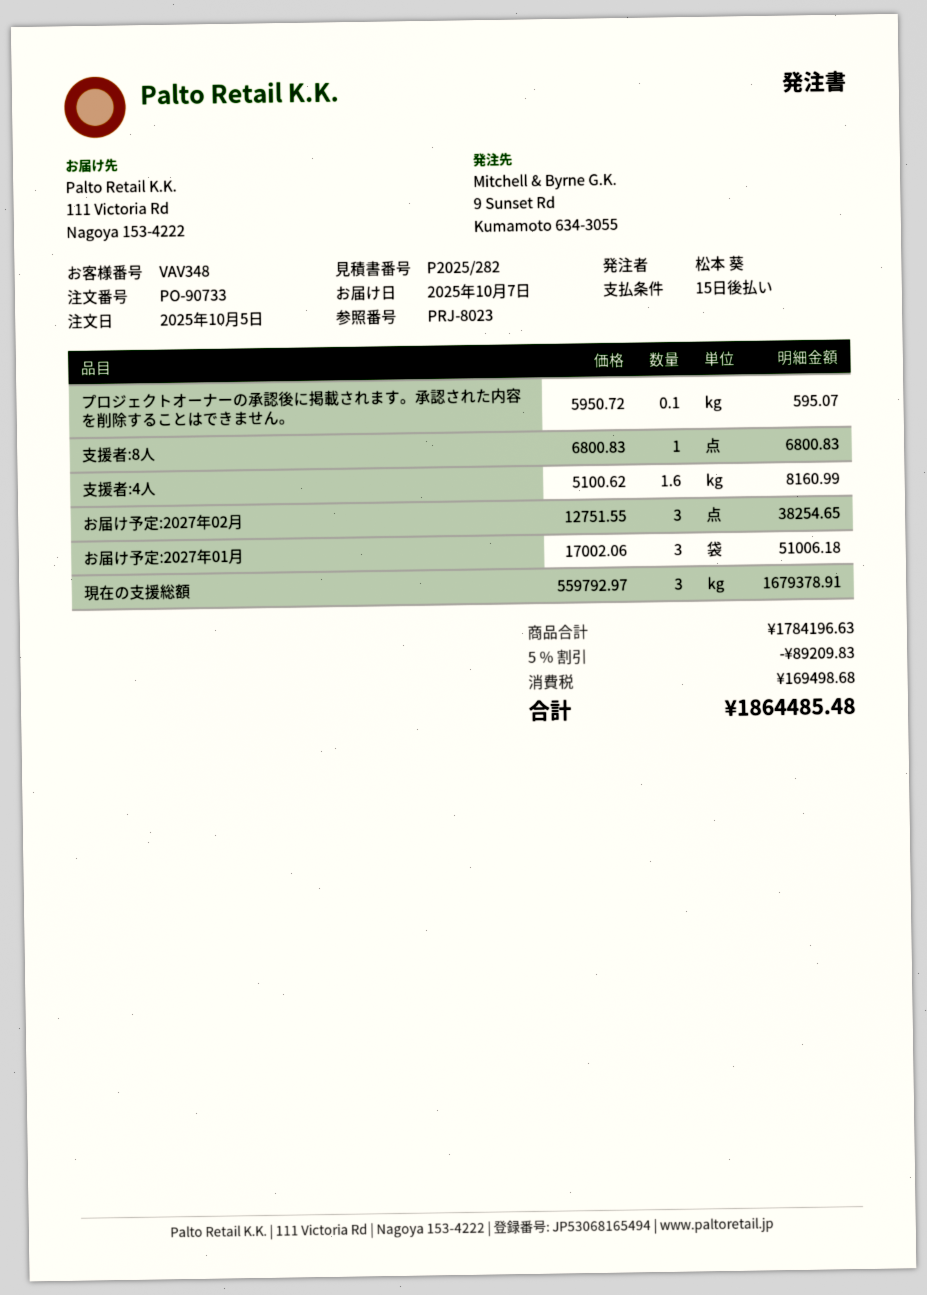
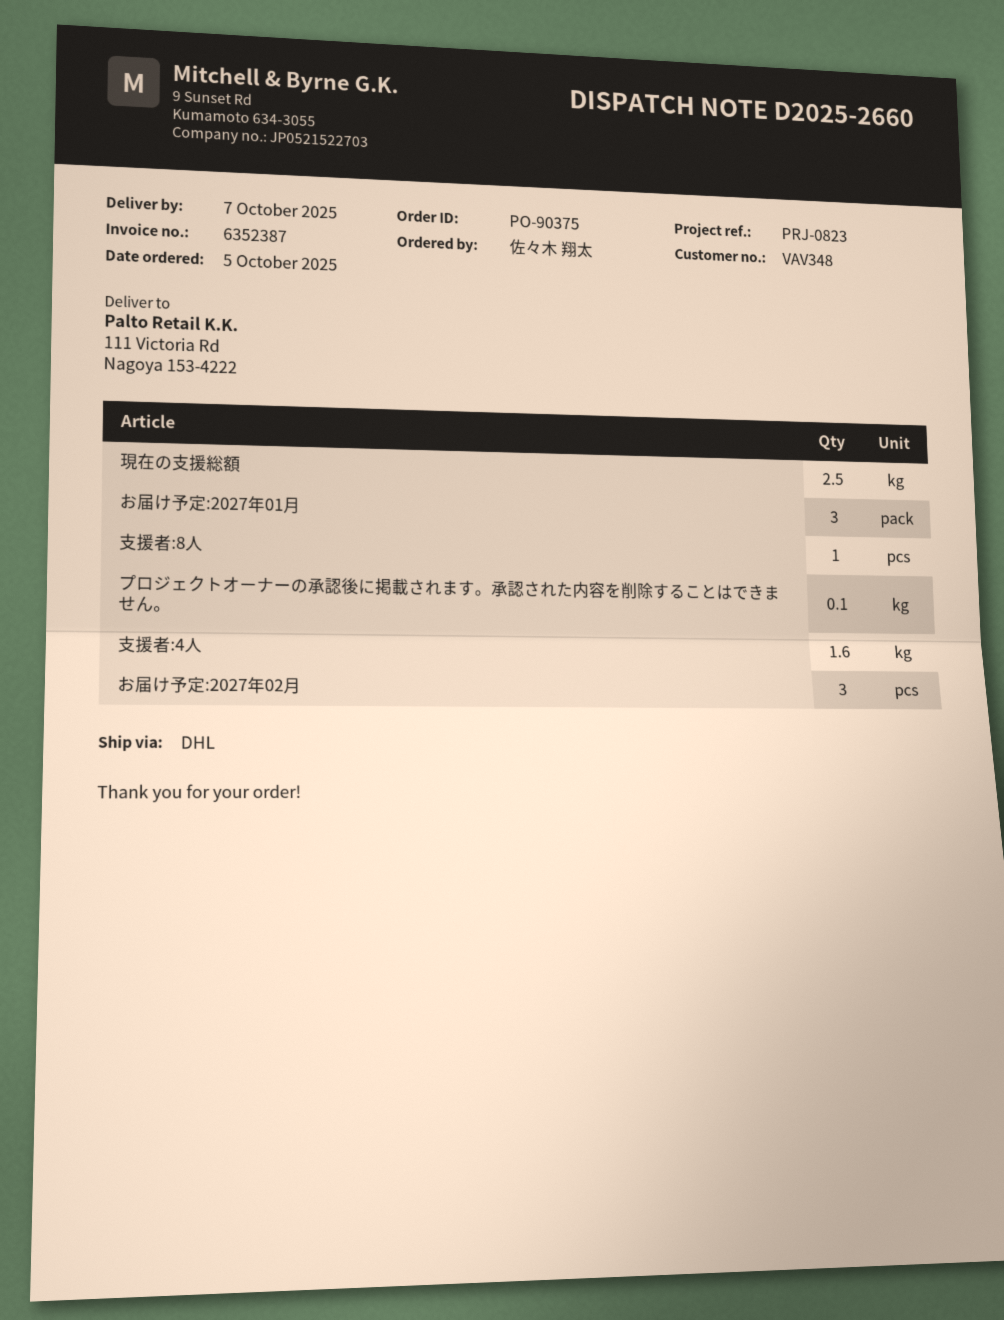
order number: PO-90733 -> PO-90375
reference: PRJ-8023 -> PRJ-0823
ordered by: 松本 葵 -> 佐々木 翔太
現在の支援総額: 3 -> 2.5

